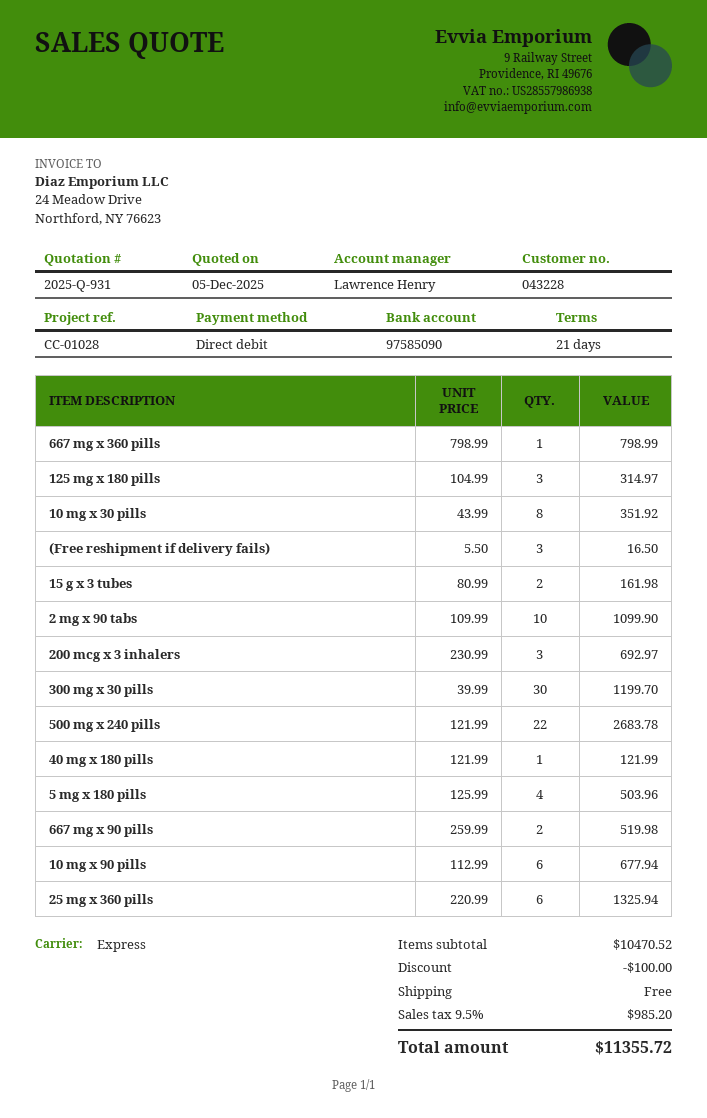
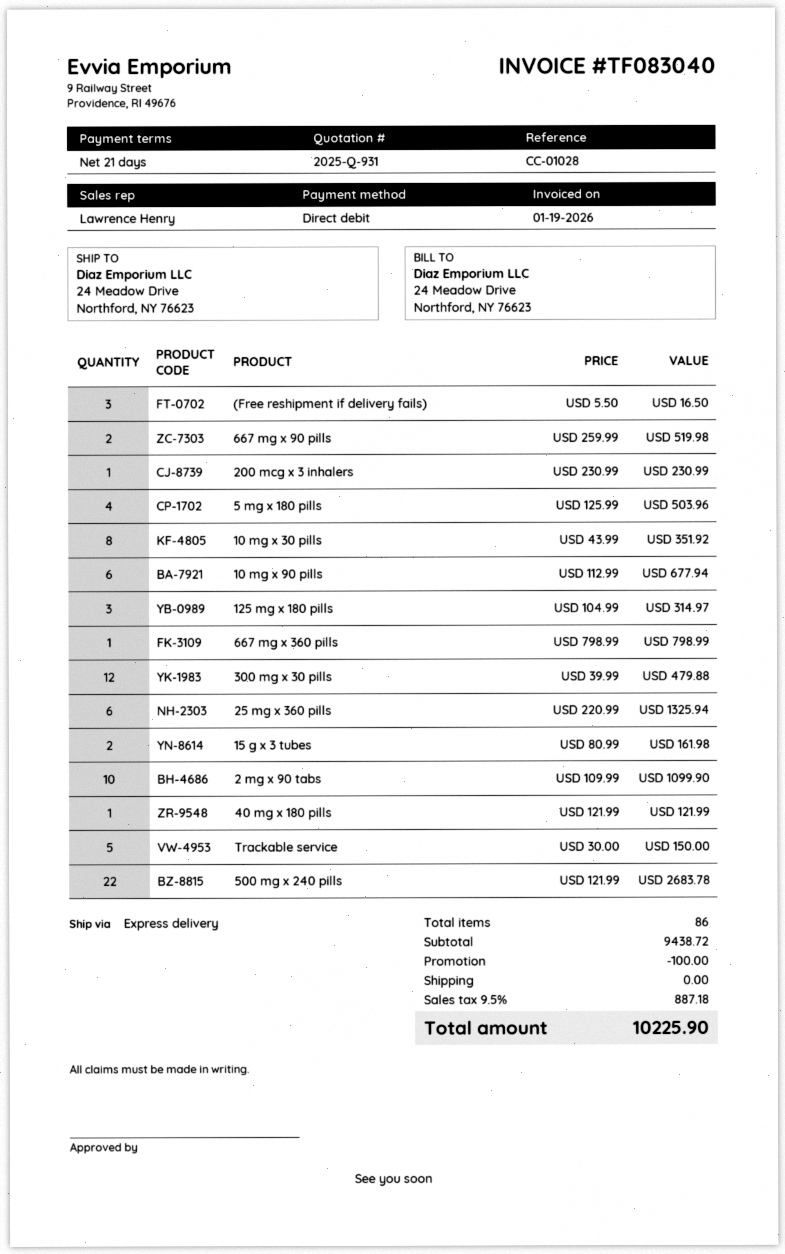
200 mcg x 3 inhalers: 3 x 230.99 = 692.97 -> 1 x 230.99 = 230.99
300 mg x 30 pills: 30 x 39.99 = 1199.70 -> 12 x 39.99 = 479.88
Trackable service: none -> 5 x 30.00 = 150.00
subtotal: 10470.52 -> 9438.72
tax: 9.5% = 985.20 -> 9.5% = 887.18
total: 11355.72 -> 10225.90

